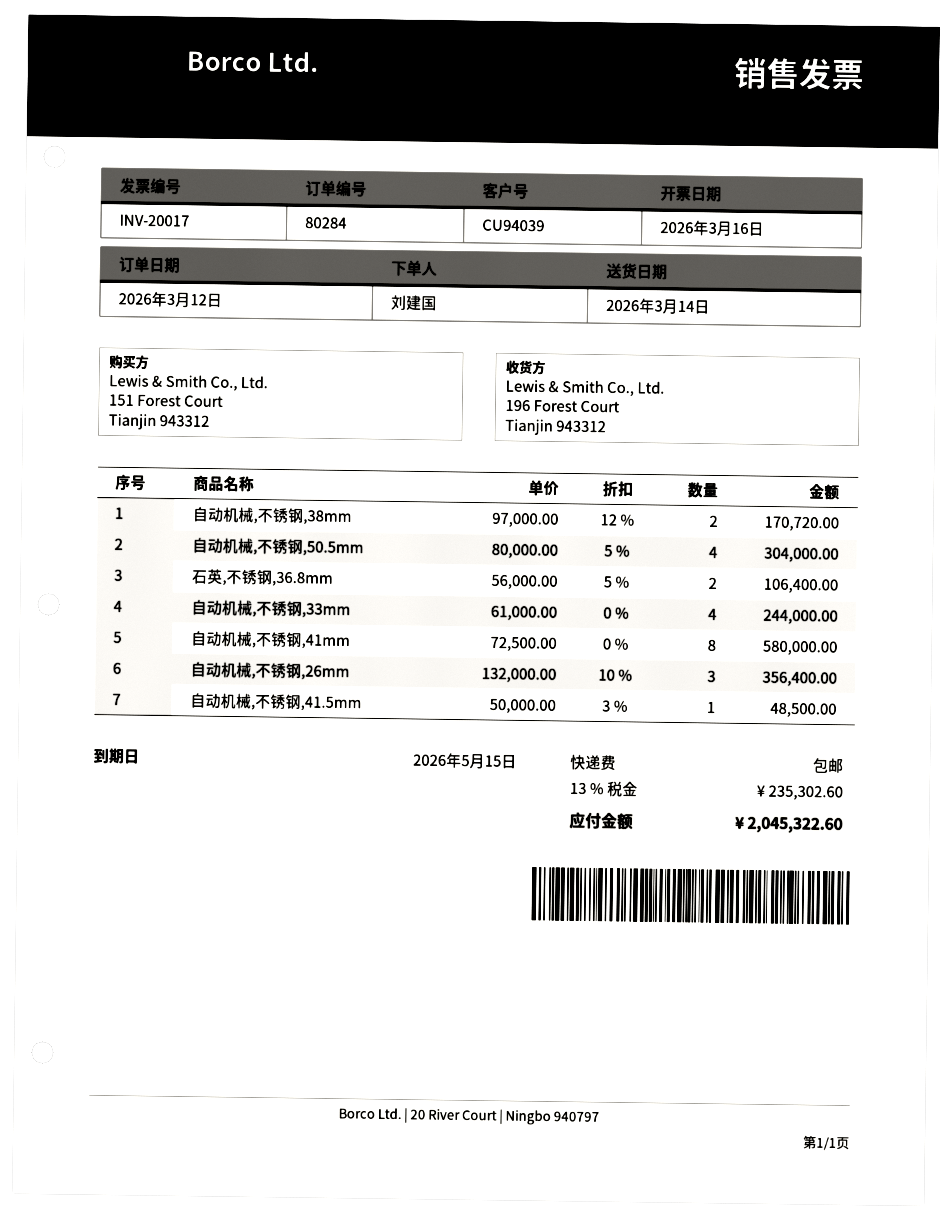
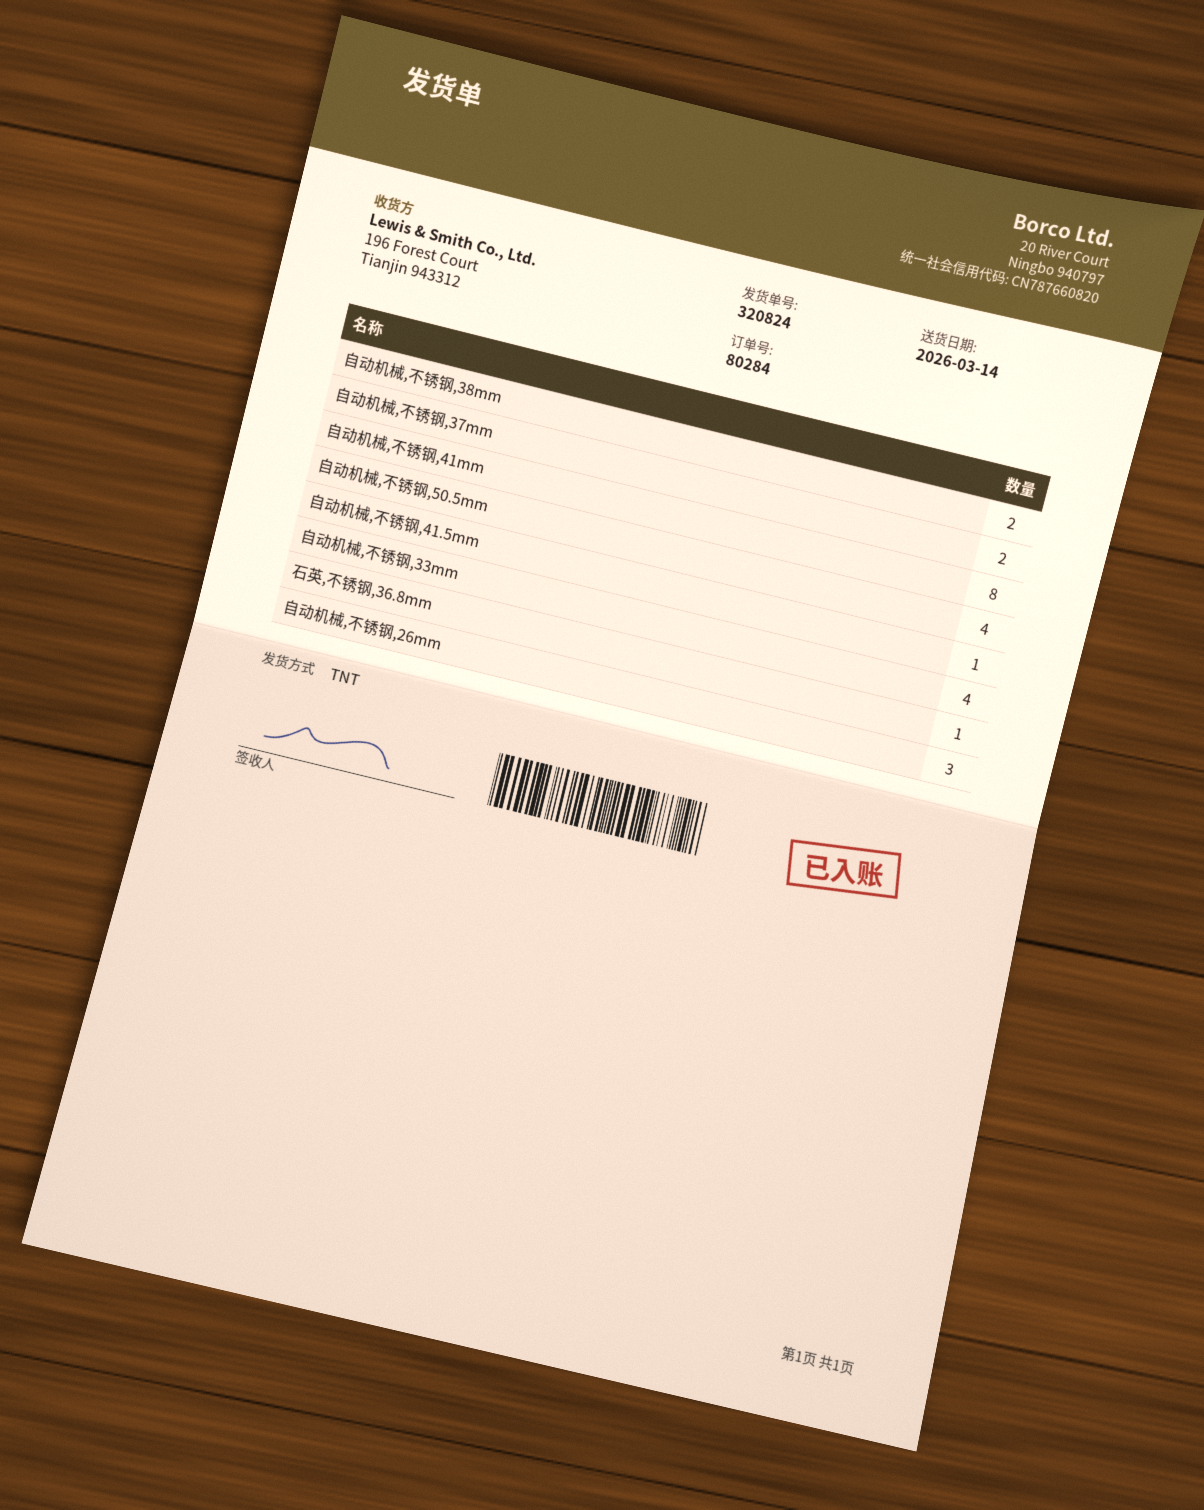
石英,不锈钢,36.8mm: 2 -> 1
自动机械,不锈钢,37mm: none -> 2

